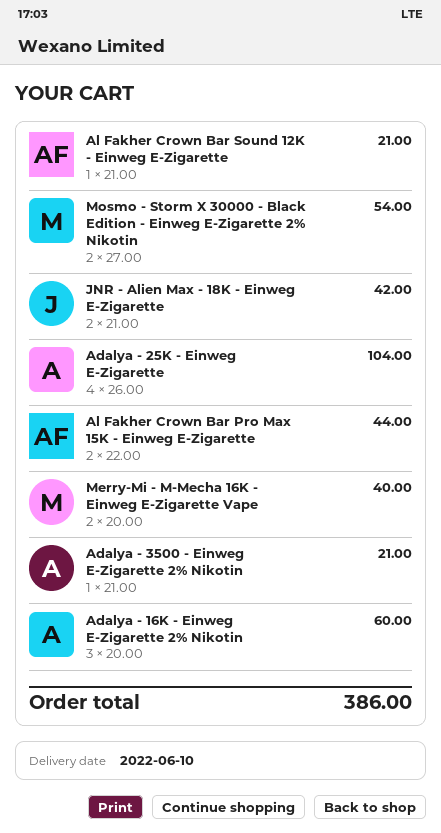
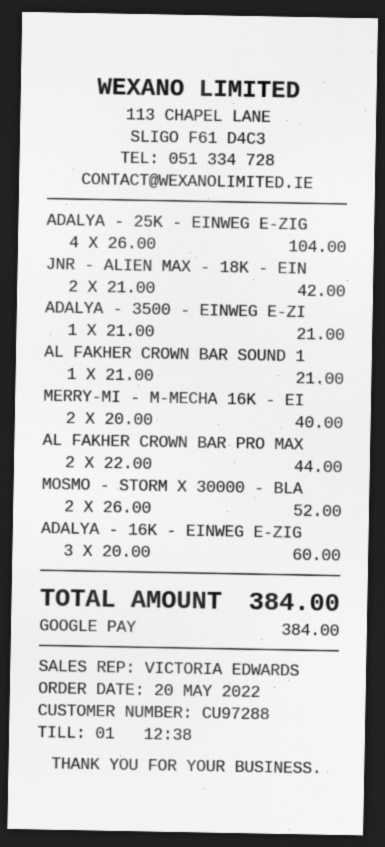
Mosmo - Storm X 30000 - Black Edition - Einweg E-Zigarette 2% Nikotin: 2 x 27.00 = 54.00 -> 2 x 26.00 = 52.00
total: 386.00 -> 384.00

